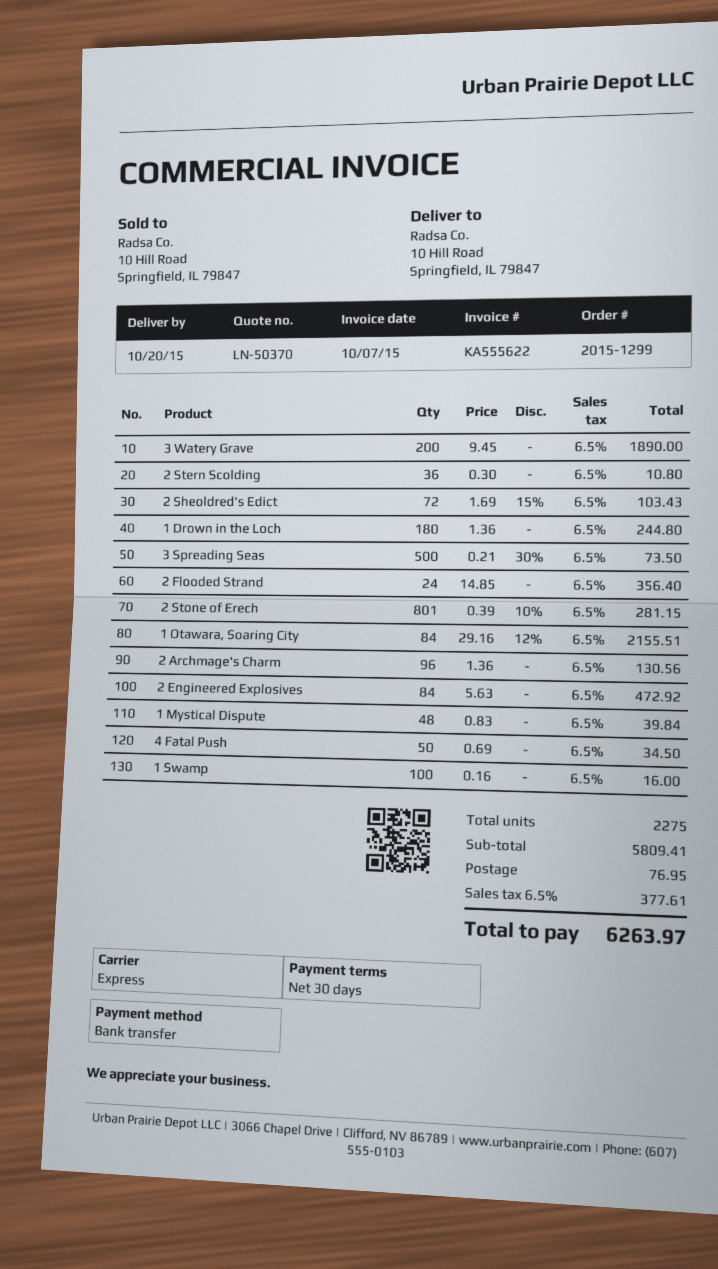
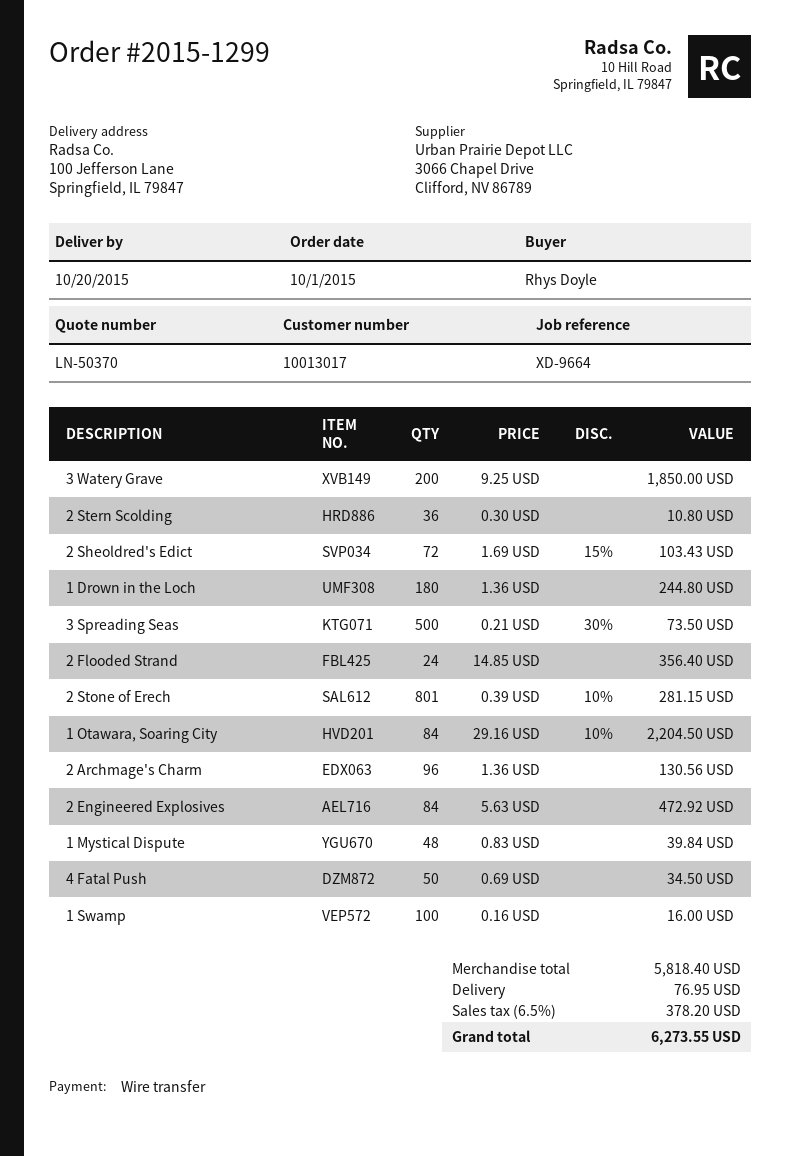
ship to: 10 Hill Road, Springfield, IL 79847 -> 100 Jefferson Lane, Springfield, IL 79847
3 Watery Grave: 200 x 9.45 = 1890.00 -> 200 x 9.25 = 1850.00
1 Otawara, Soaring City: 84 x 29.16 - 12% = 2155.51 -> 84 x 29.16 - 10% = 2204.50
subtotal: 5809.41 -> 5818.40
tax: 6.5% = 377.61 -> 6.5% = 378.20
total: 6263.97 -> 6273.55

